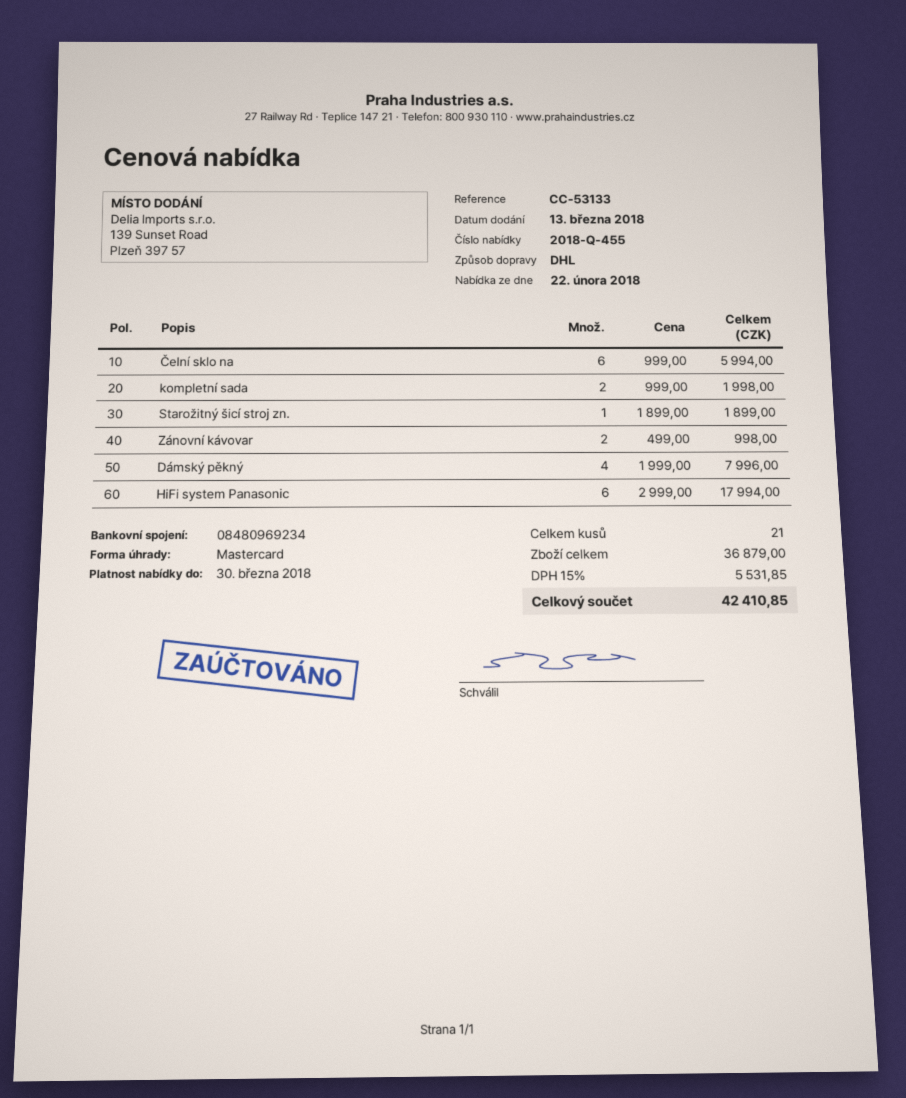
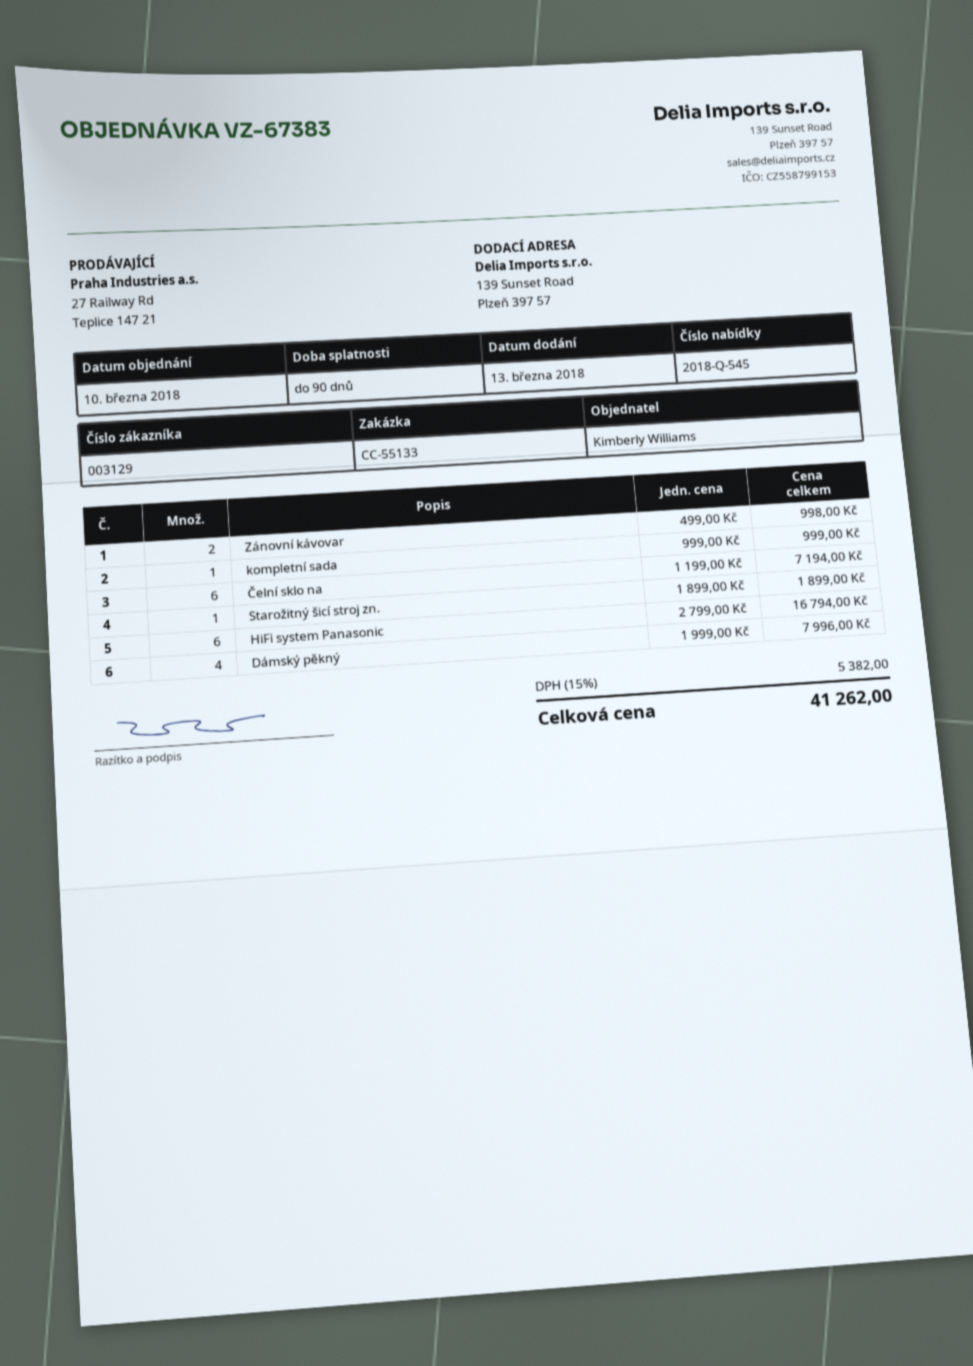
quote number: 2018-Q-455 -> 2018-Q-545
reference: CC-53133 -> CC-55133
Čelní sklo na: 6 x 999.00 = 5994.00 -> 6 x 1199.00 = 7194.00
kompletní sada: 2 x 999.00 = 1998.00 -> 1 x 999.00 = 999.00
HiFi system Panasonic: 6 x 2999.00 = 17994.00 -> 6 x 2799.00 = 16794.00
tax: 15% = 5531.85 -> 15% = 5382.00
total: 42410.85 -> 41262.00

